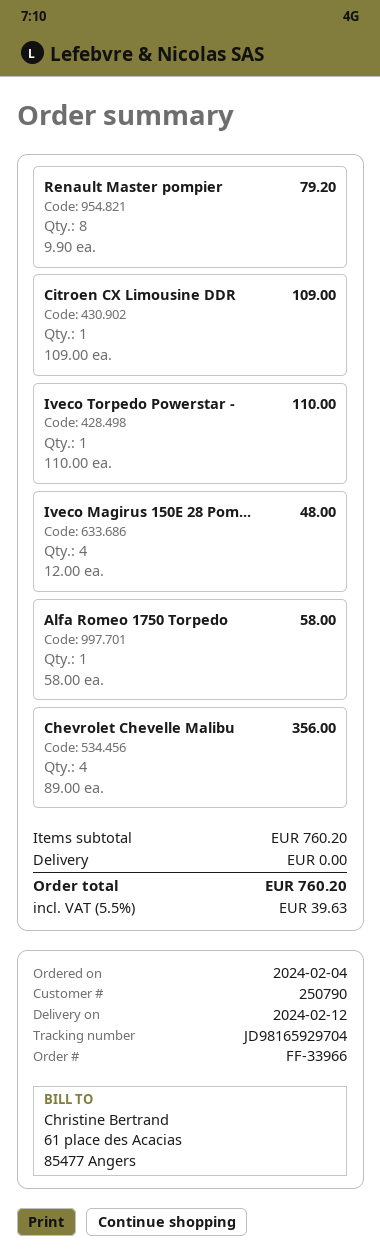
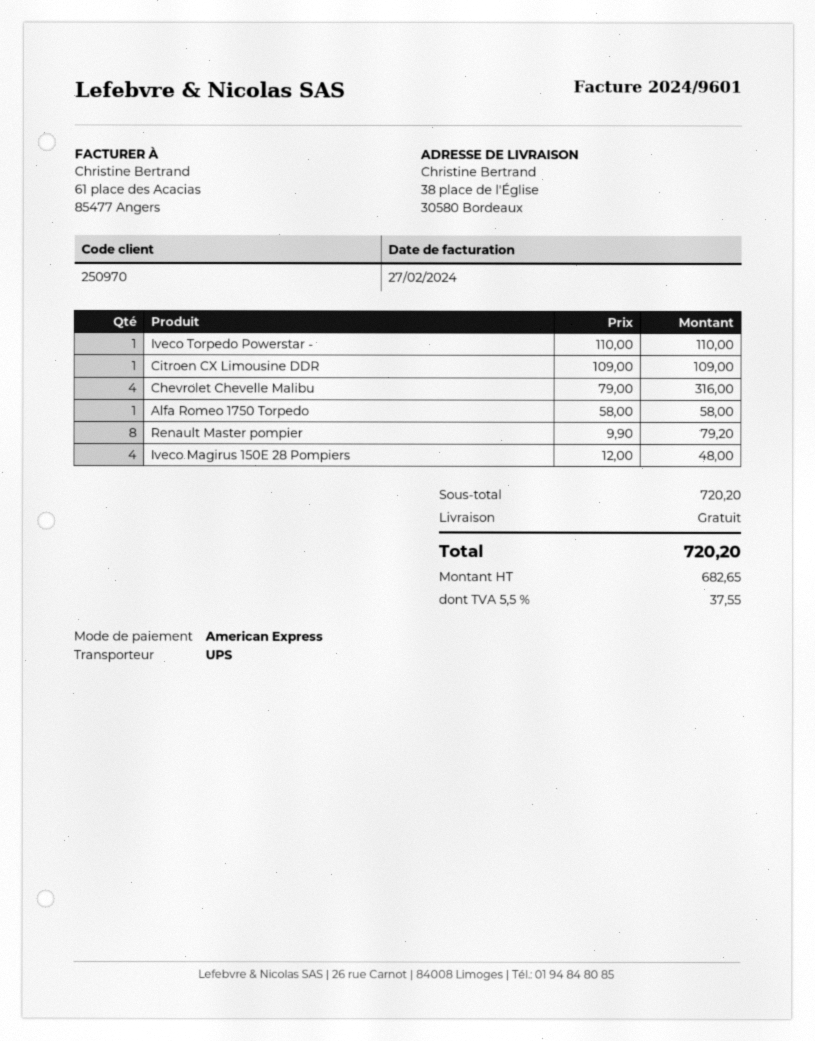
customer number: 250790 -> 250970
Chevrolet Chevelle Malibu: 4 x 89.00 = 356.00 -> 4 x 79.00 = 316.00
subtotal: 760.20 -> 720.20
tax: 5.5% = 39.63 -> 5.5% = 37.55
total: 760.20 -> 720.20

